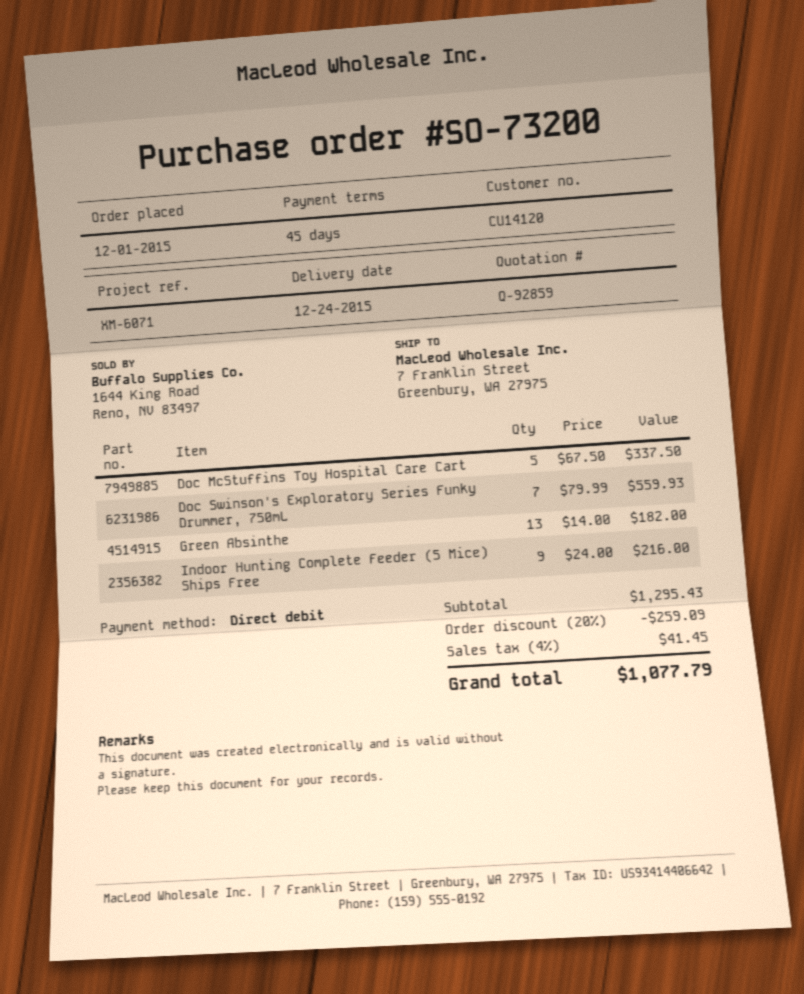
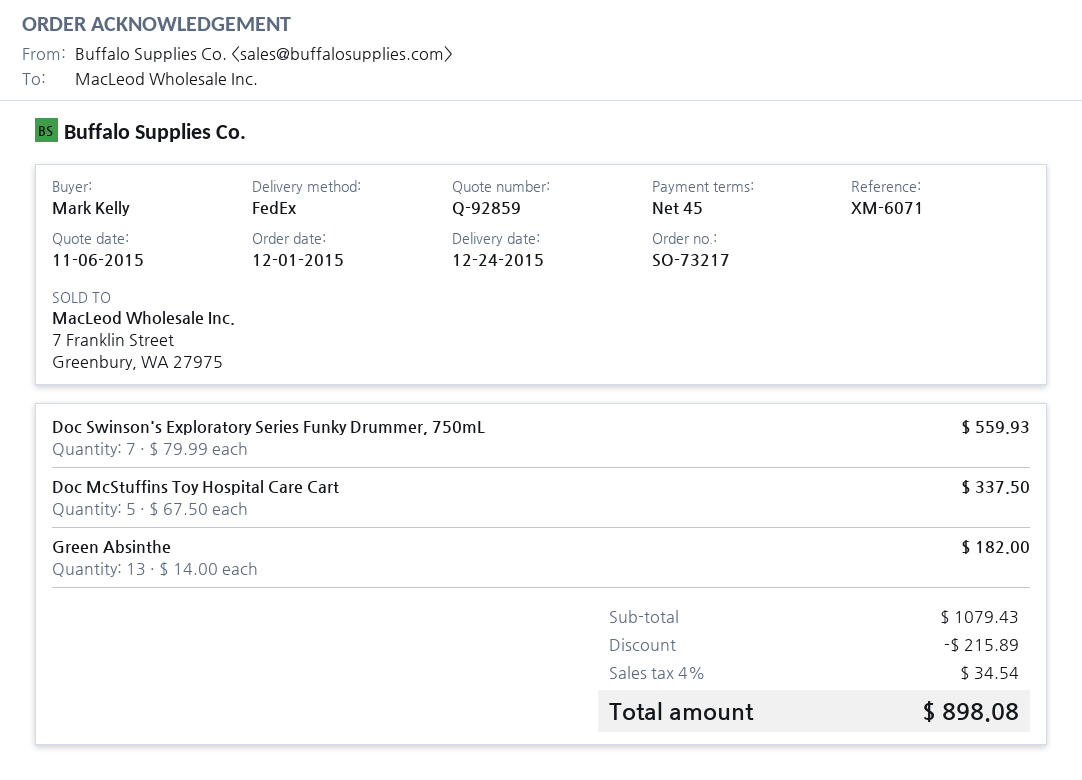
order number: SO-73200 -> SO-73217
Indoor Hunting Complete Feeder (5 Mice) Ships Free: 9 x 24.00 = 216.00 -> none
subtotal: 1295.43 -> 1079.43
discount: 259.09 -> 215.89
tax: 4% = 41.45 -> 4% = 34.54
total: 1077.79 -> 898.08

